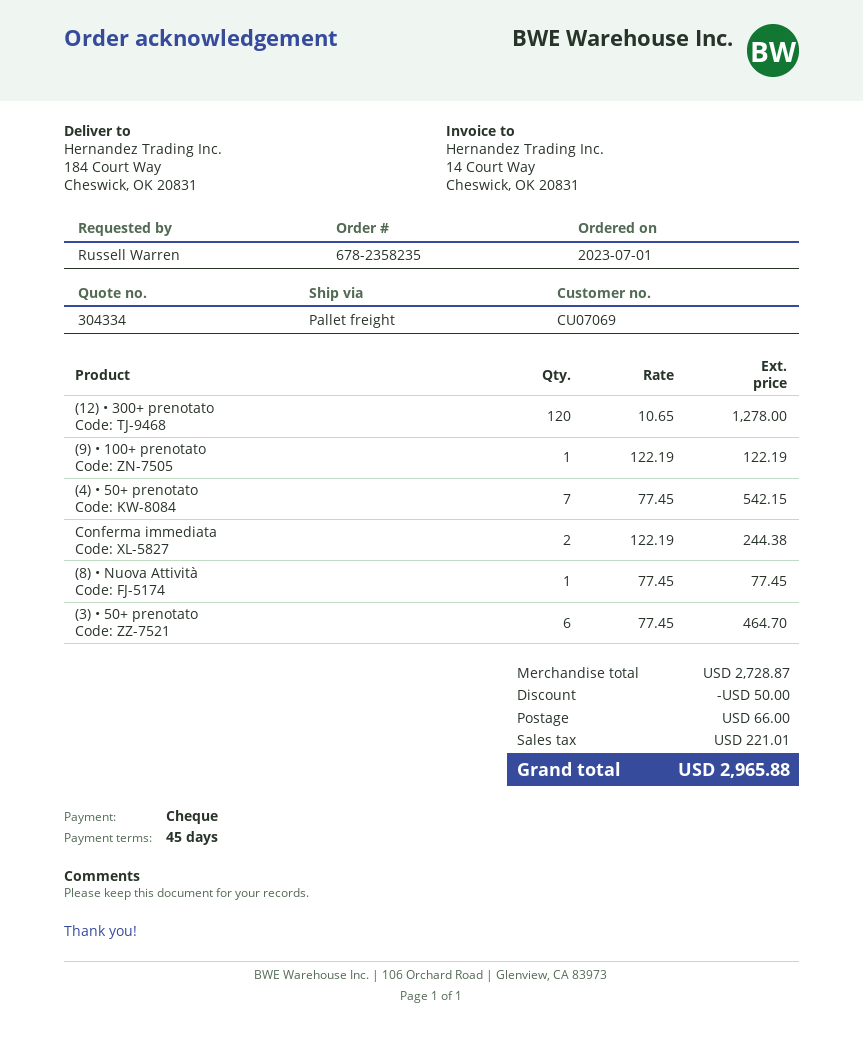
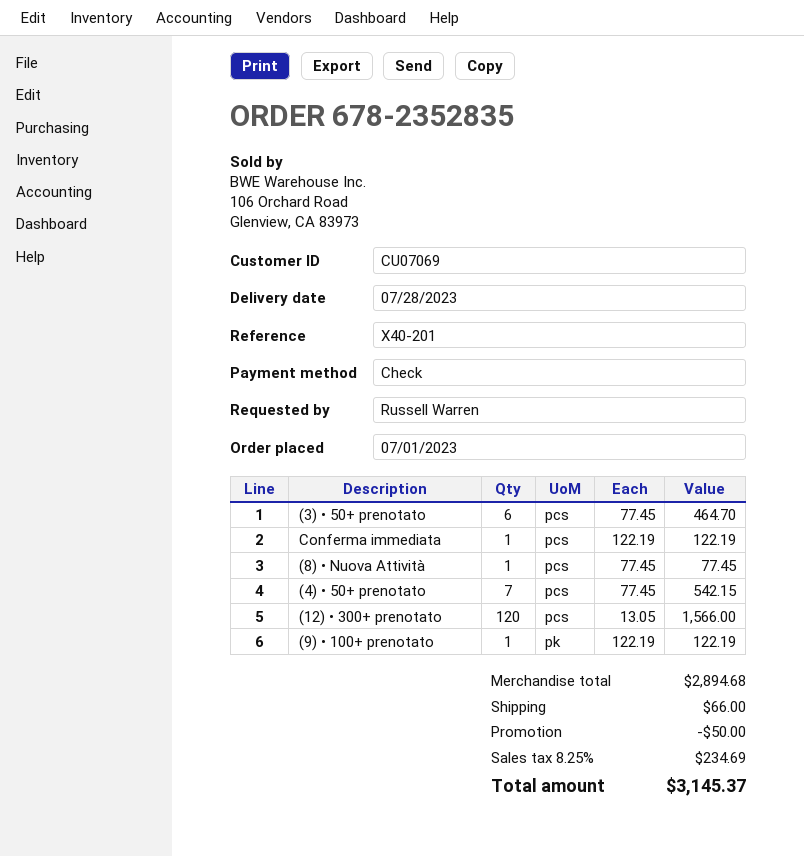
order number: 678-2358235 -> 678-2352835
(12) • 300+ prenotato: 120 x 10.65 = 1278.00 -> 120 x 13.05 = 1566.00
Conferma immediata: 2 x 122.19 = 244.38 -> 1 x 122.19 = 122.19
subtotal: 2728.87 -> 2894.68
tax: 221.01 -> 234.69
total: 2965.88 -> 3145.37

